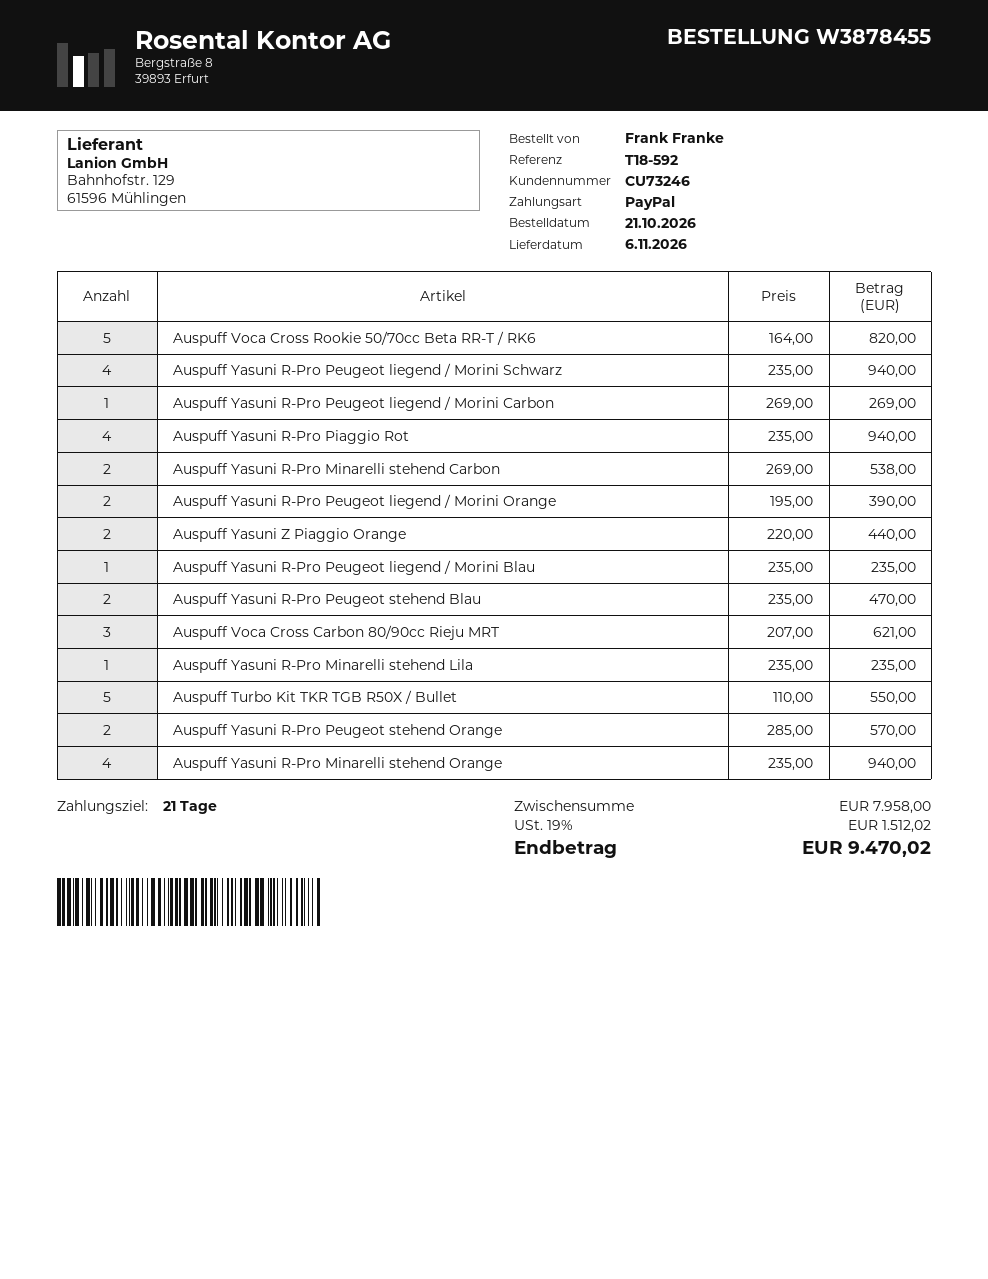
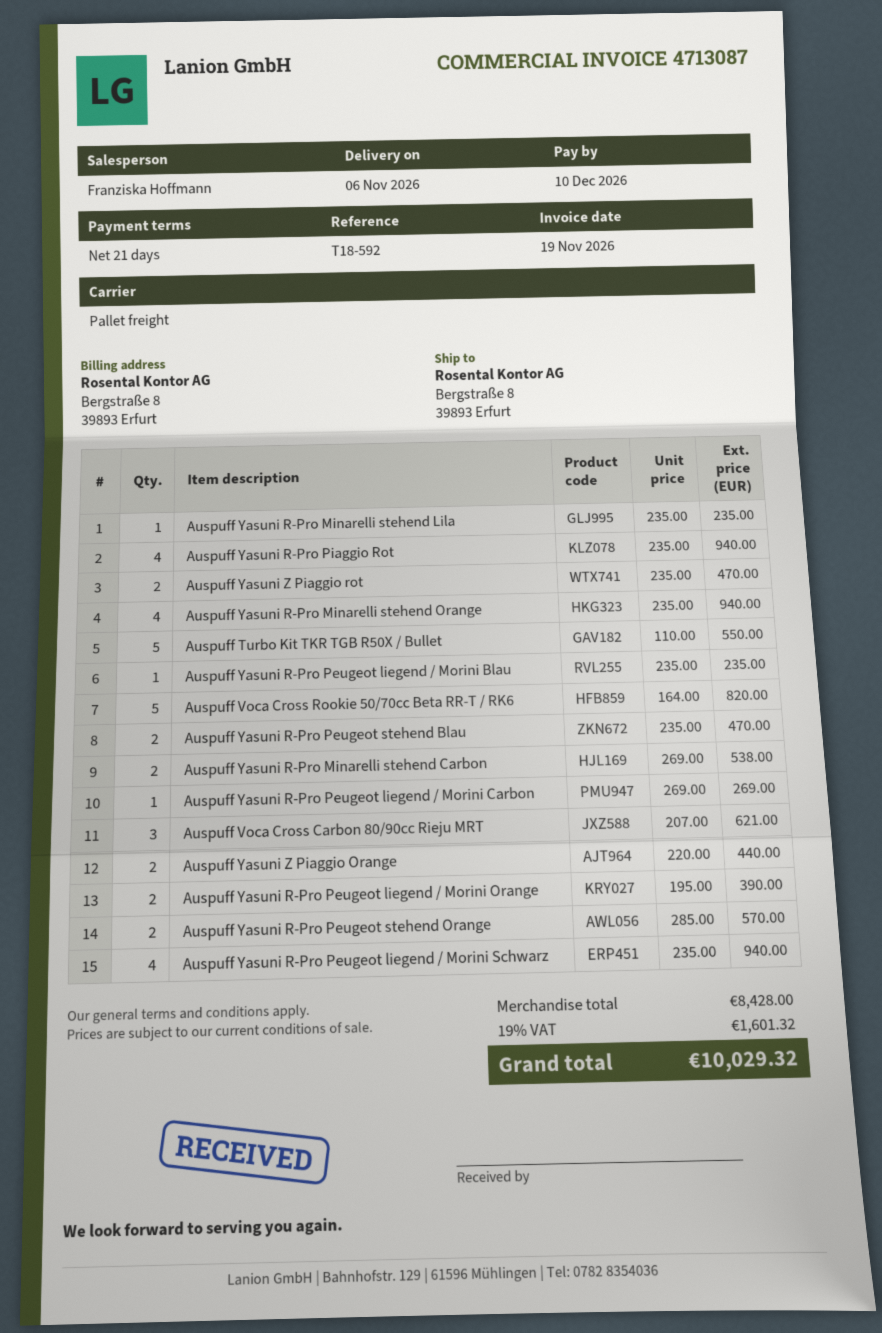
Auspuff Yasuni Z Piaggio rot: none -> 2 x 235.00 = 470.00
subtotal: 7958.00 -> 8428.00
tax: 19% = 1512.02 -> 19% = 1601.32
total: 9470.02 -> 10029.32

